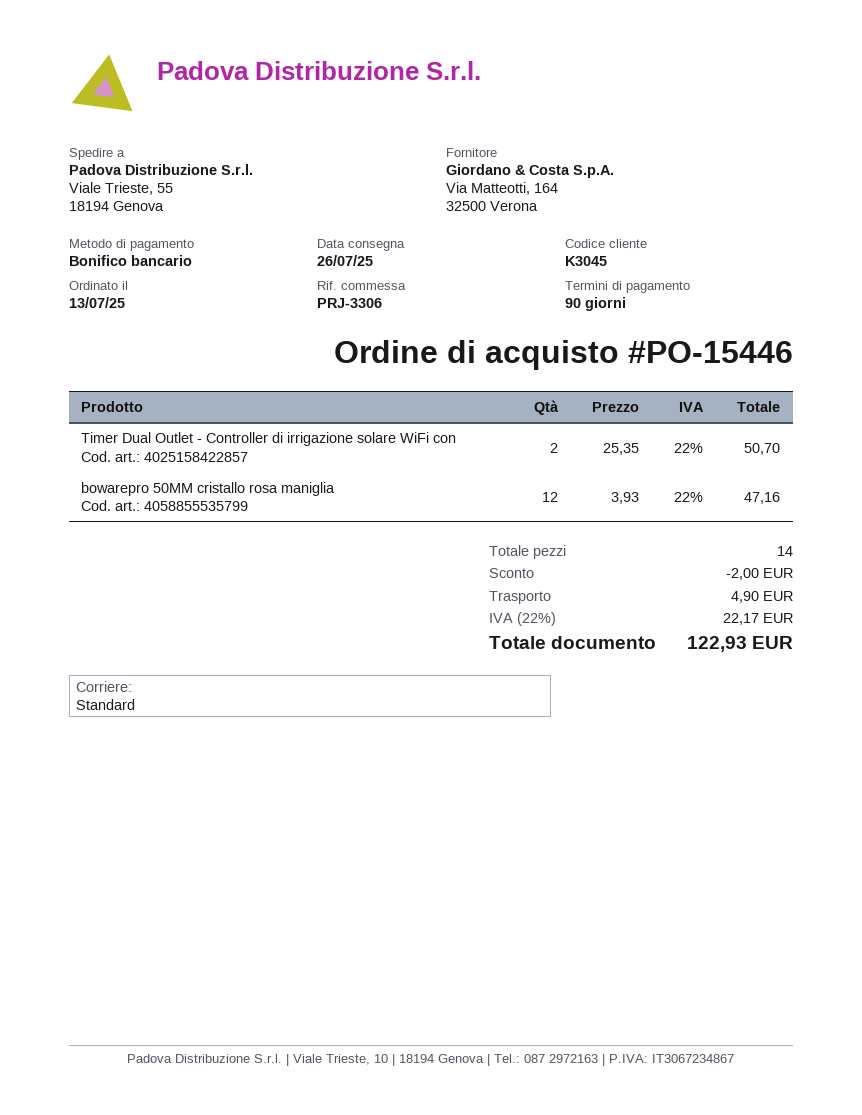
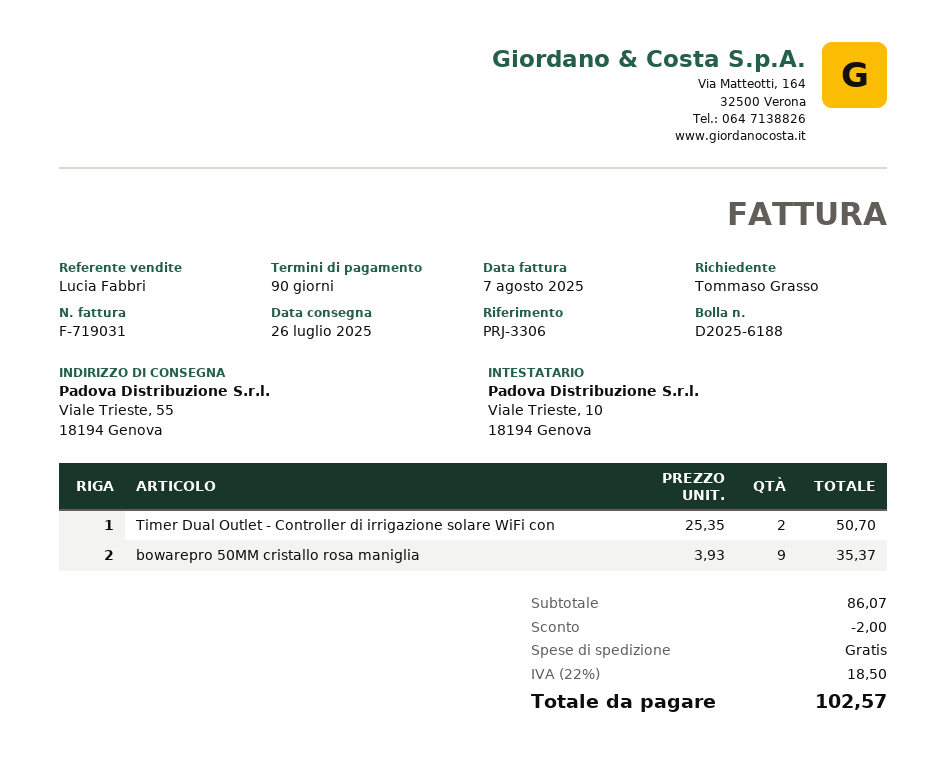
bowarepro 50MM cristallo rosa maniglia: 12 x 3.93 = 47.16 -> 9 x 3.93 = 35.37
shipping: 4.90 -> 0.00
tax: 22% = 22.17 -> 22% = 18.50
total: 122.93 -> 102.57

